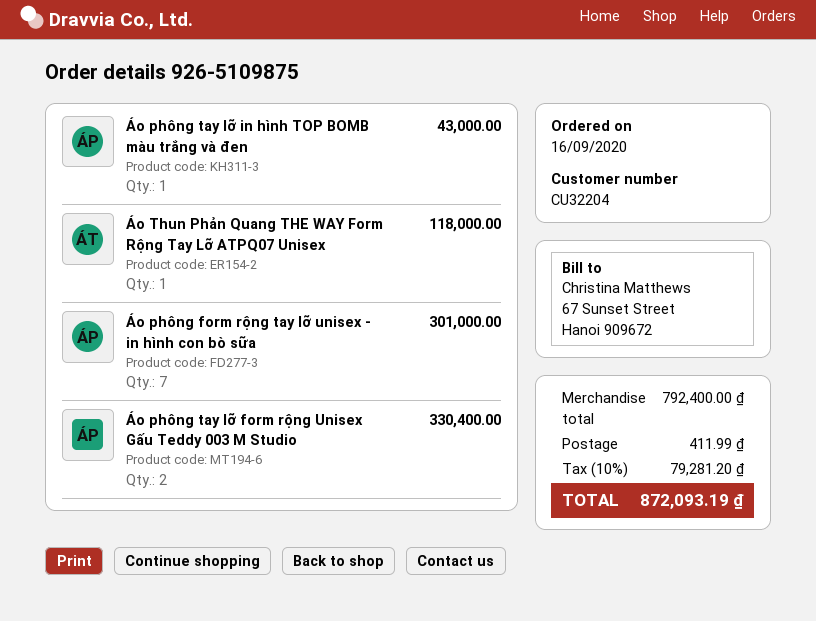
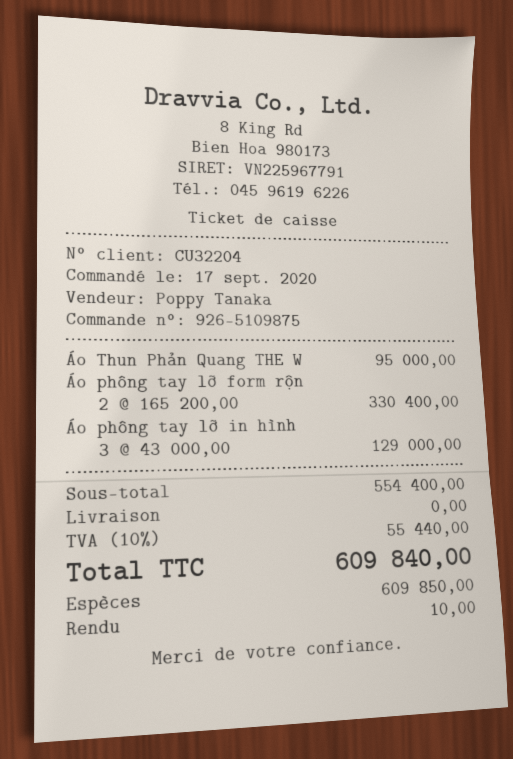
order date: 2020-09-16 -> 2020-09-17
Áo phông tay lỡ in hình TOP BOMB màu trắng và đen: 1 for 43000.00 -> 3 for 129000.00
Áo Thun Phản Quang THE WAY Form Rộng Tay Lỡ ATPQ07 Unisex: 1 for 118000.00 -> 1 for 95000.00
Áo phông form rộng tay lỡ unisex - in hình con bò sữa: 7 for 301000.00 -> none
subtotal: 792400.00 -> 554400.00
shipping: 411.99 -> 0.00
tax: 10% = 79281.20 -> 10% = 55440.00
total: 872093.19 -> 609840.00

